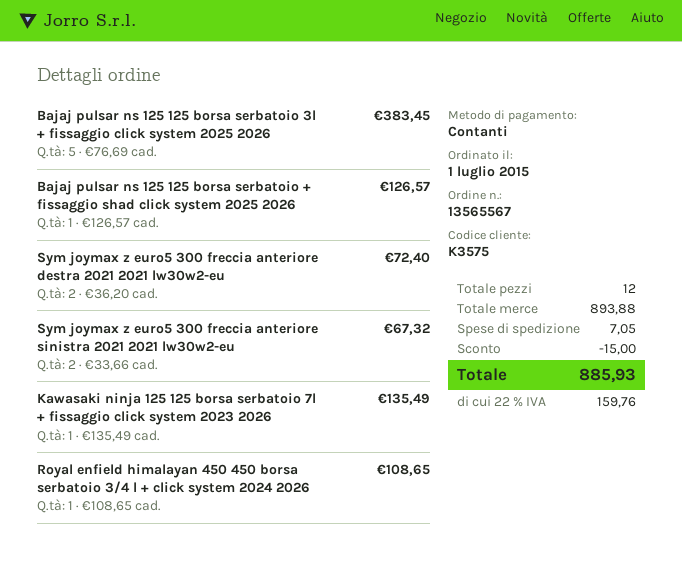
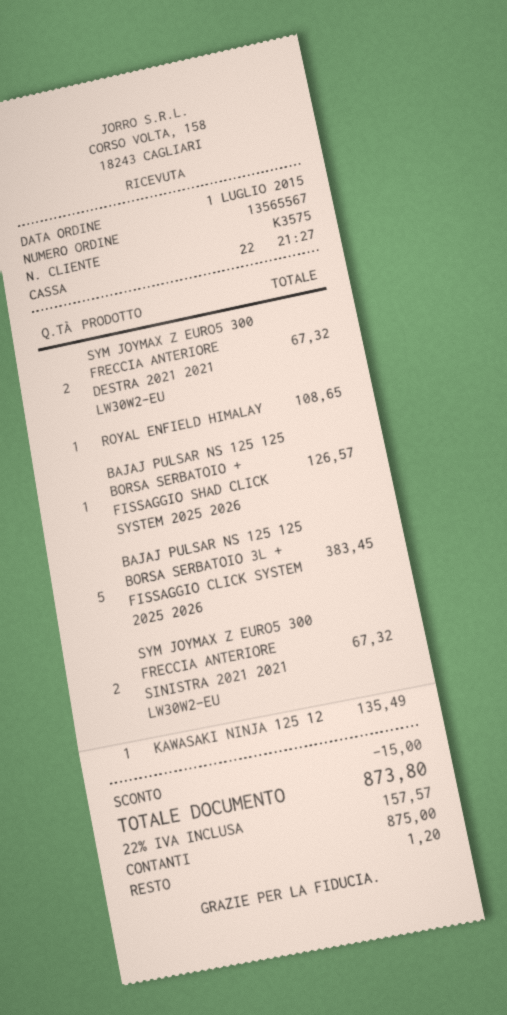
Sym joymax z euro5 300 freccia anteriore destra 2021 2021 lw30w2-eu: 2 for 72.40 -> 2 for 67.32
shipping: 7.05 -> none
tax: 22% = 159.76 -> 22% = 157.57
total: 885.93 -> 873.80

